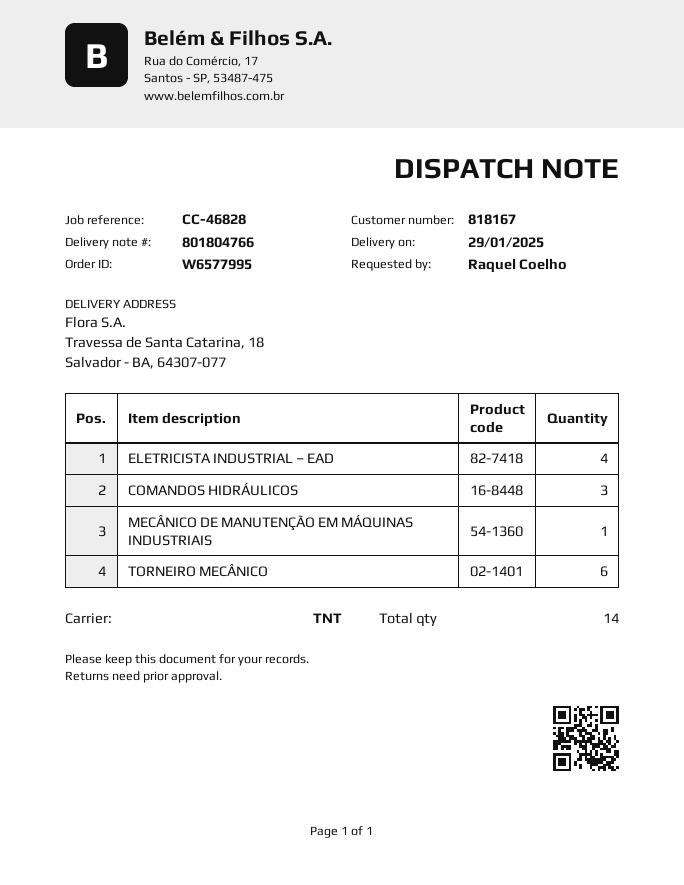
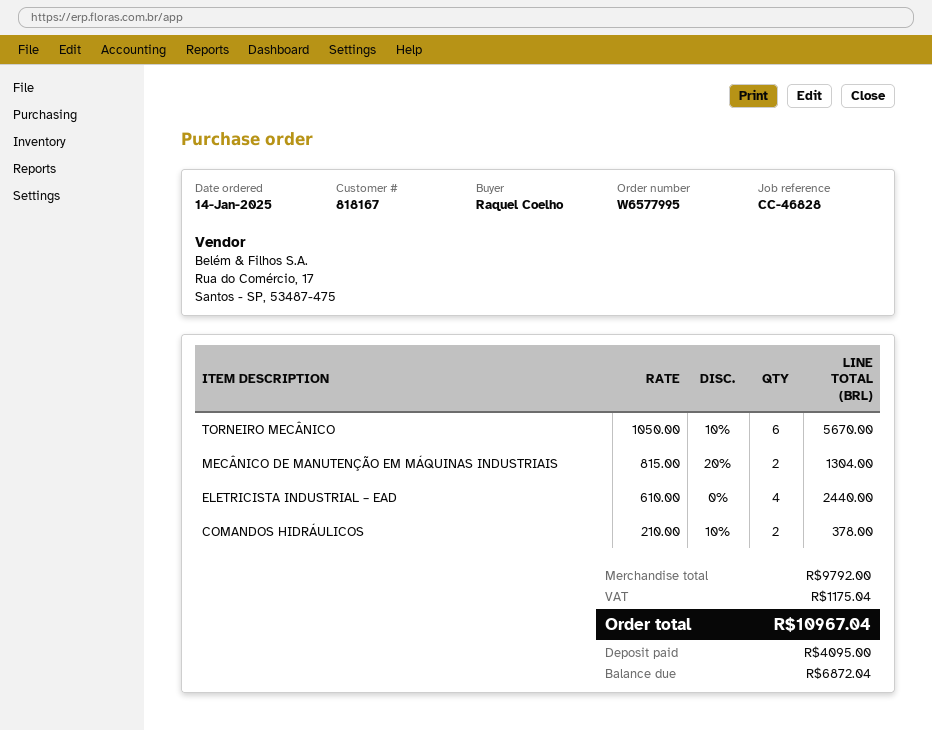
COMANDOS HIDRÁULICOS: 3 -> 2
MECÂNICO DE MANUTENÇÃO EM MÁQUINAS INDUSTRIAIS: 1 -> 2

